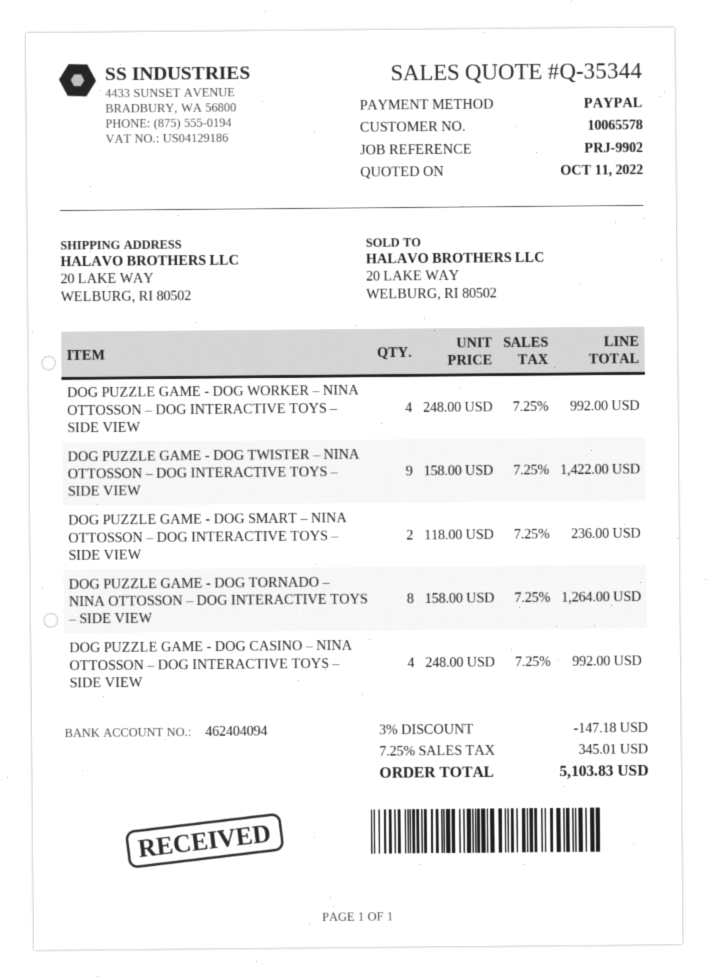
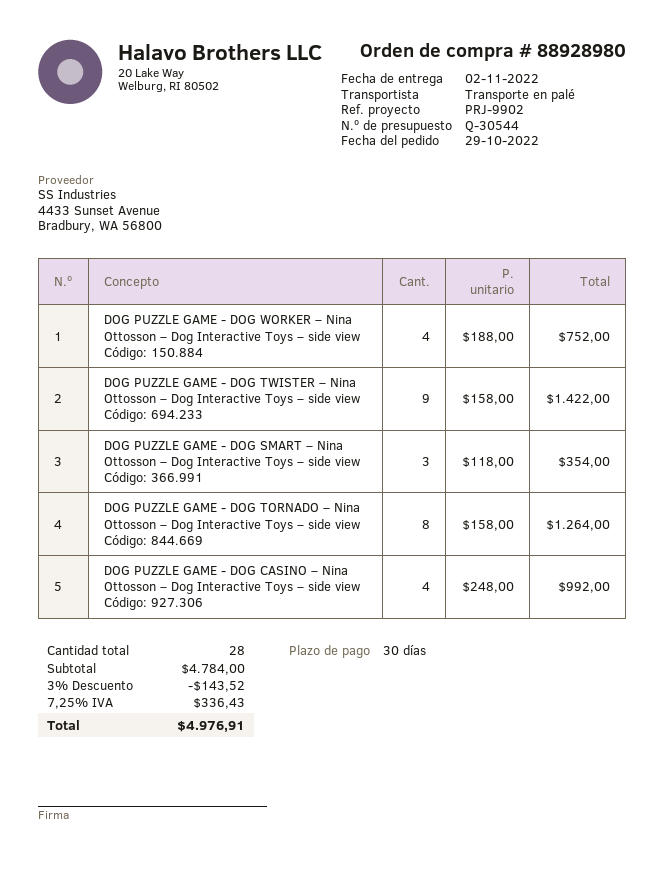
quote number: Q-35344 -> Q-30544
DOG PUZZLE GAME - DOG WORKER – NINA OTTOSSON – DOG INTERACTIVE TOYS – SIDE VIEW: 4 x 248.00 = 992.00 -> 4 x 188.00 = 752.00
DOG PUZZLE GAME - DOG SMART – NINA OTTOSSON – DOG INTERACTIVE TOYS – SIDE VIEW: 2 x 118.00 = 236.00 -> 3 x 118.00 = 354.00
discount: 3% = 147.18 -> 3% = 143.52
tax: 7.25% = 345.01 -> 7.25% = 336.43
total: 5103.83 -> 4976.91

